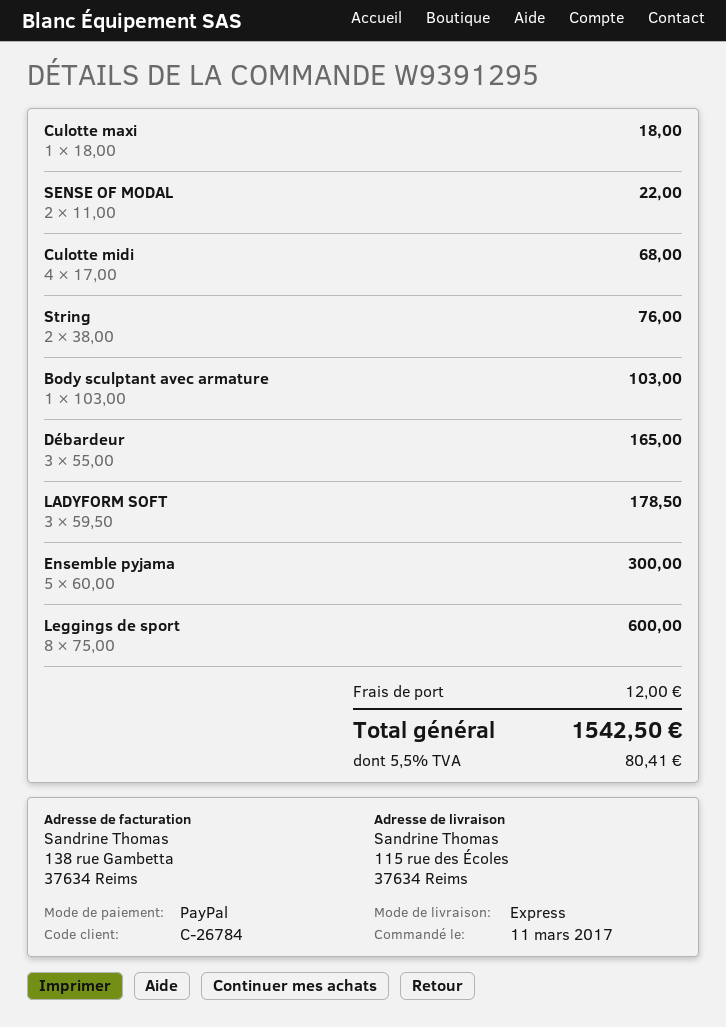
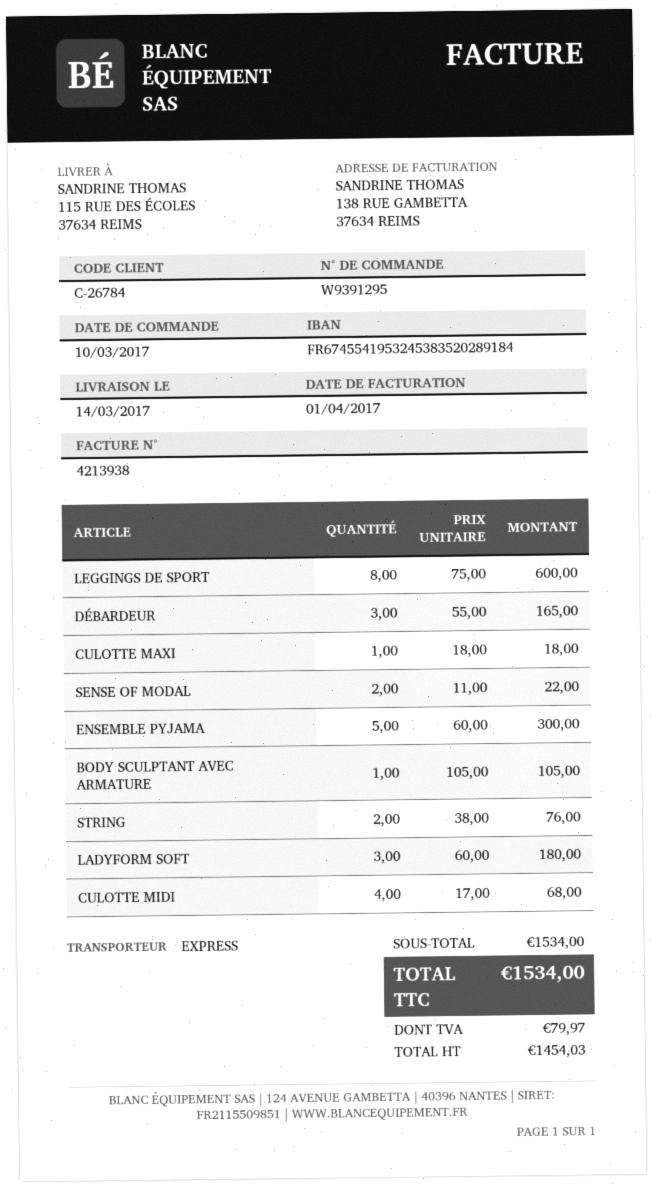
order date: 2017-03-11 -> 2017-03-10
Body sculptant avec armature: 1 x 103.00 = 103.00 -> 1 x 105.00 = 105.00
LADYFORM SOFT: 3 x 59.50 = 178.50 -> 3 x 60.00 = 180.00
shipping: 12.00 -> none
tax: 80.41 -> 79.97
total: 1542.50 -> 1534.00

